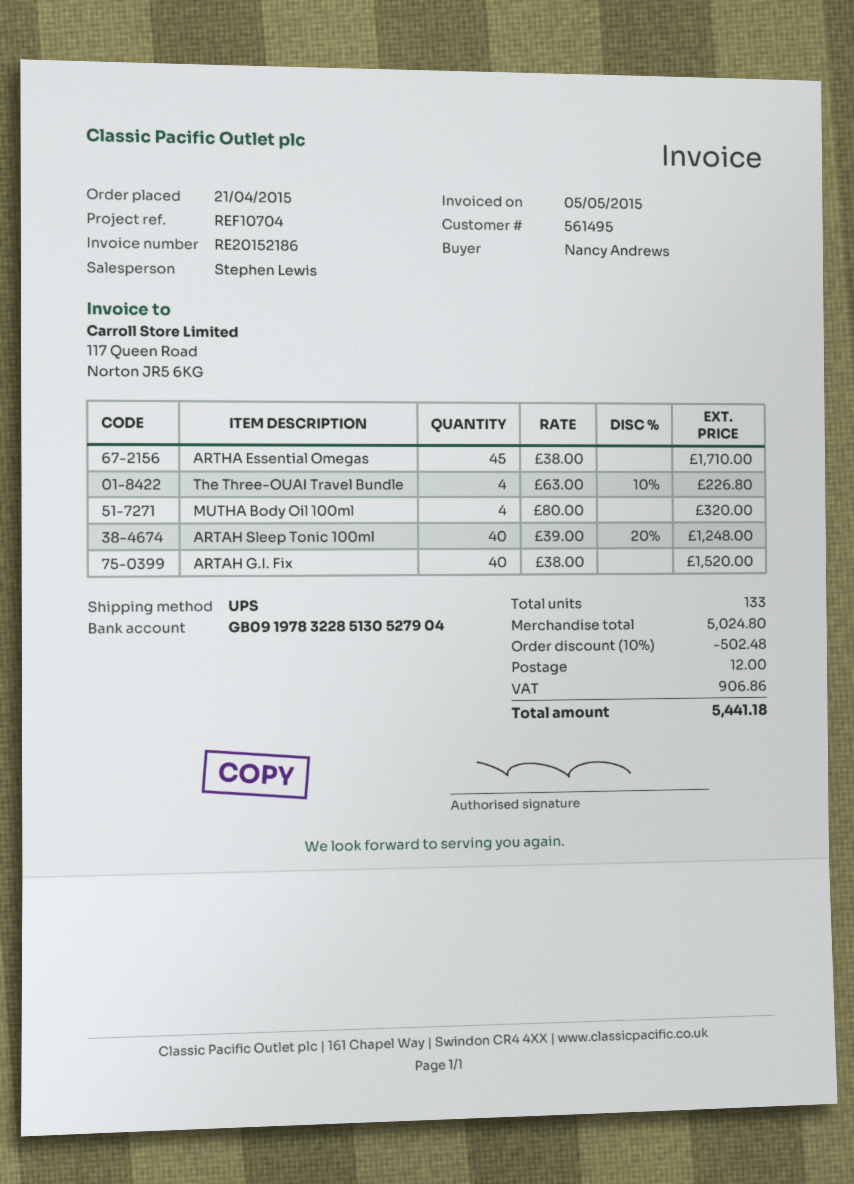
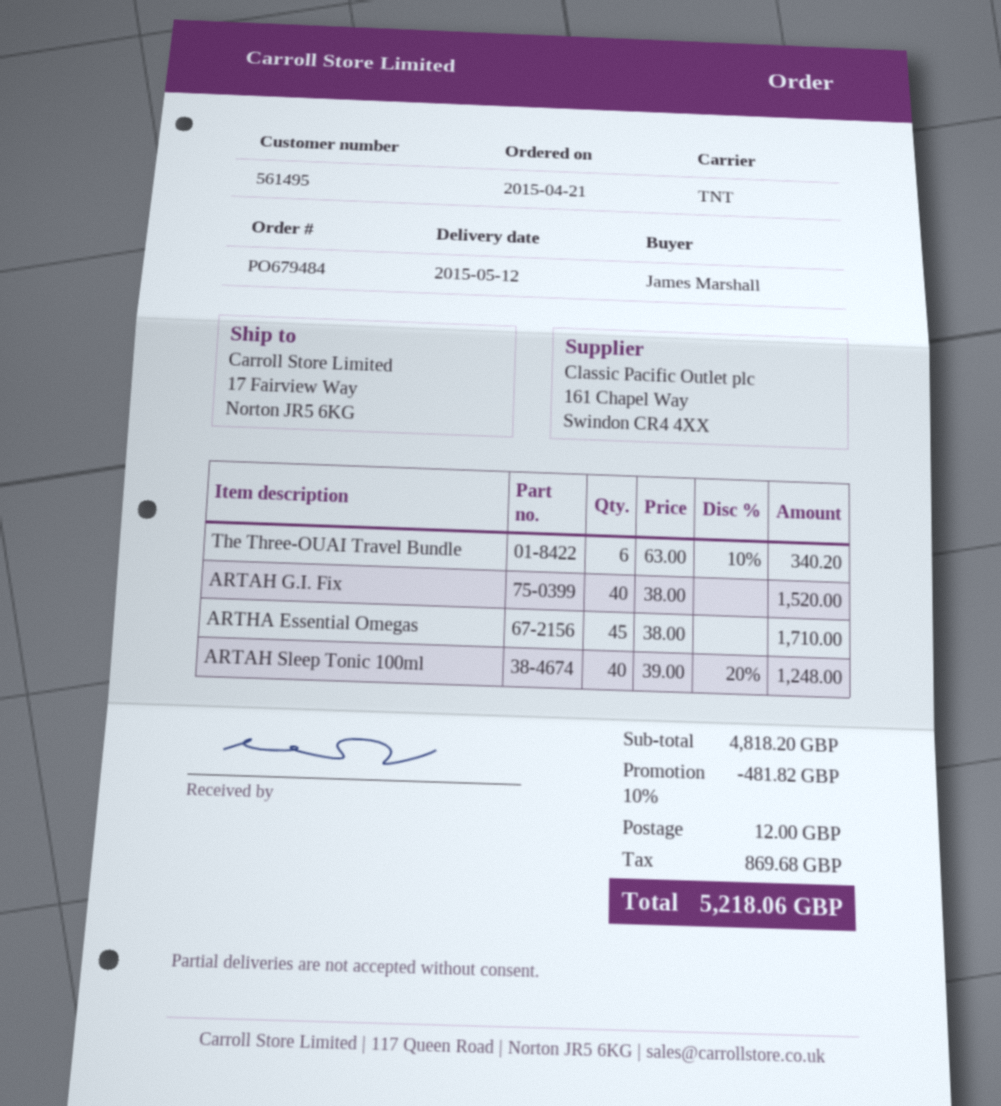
ordered by: Nancy Andrews -> James Marshall
shipping method: UPS -> TNT
The Three-OUAI Travel Bundle: 4 x 63.00 - 10% = 226.80 -> 6 x 63.00 - 10% = 340.20
MUTHA Body Oil 100ml: 4 x 80.00 = 320.00 -> none
subtotal: 5024.80 -> 4818.20
discount: 10% = 502.48 -> 10% = 481.82
tax: 906.86 -> 869.68
total: 5441.18 -> 5218.06

